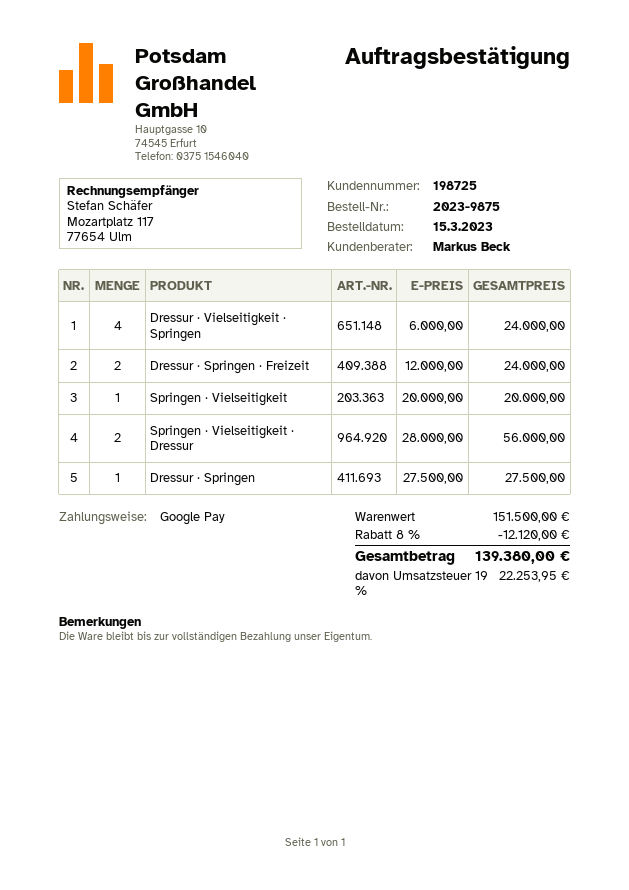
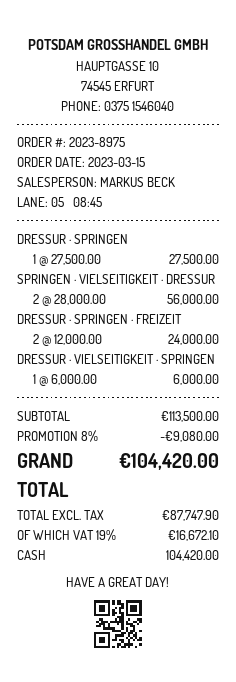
order number: 2023-9875 -> 2023-8975
payment method: Google Pay -> cash
Dressur · Vielseitigkeit · Springen: 4 x 6000.00 = 24000.00 -> 1 x 6000.00 = 6000.00
Springen · Vielseitigkeit: 1 x 20000.00 = 20000.00 -> none
subtotal: 151500.00 -> 113500.00
discount: 8% = 12120.00 -> 8% = 9080.00
tax: 19% = 22253.95 -> 19% = 16672.10
total: 139380.00 -> 104420.00

